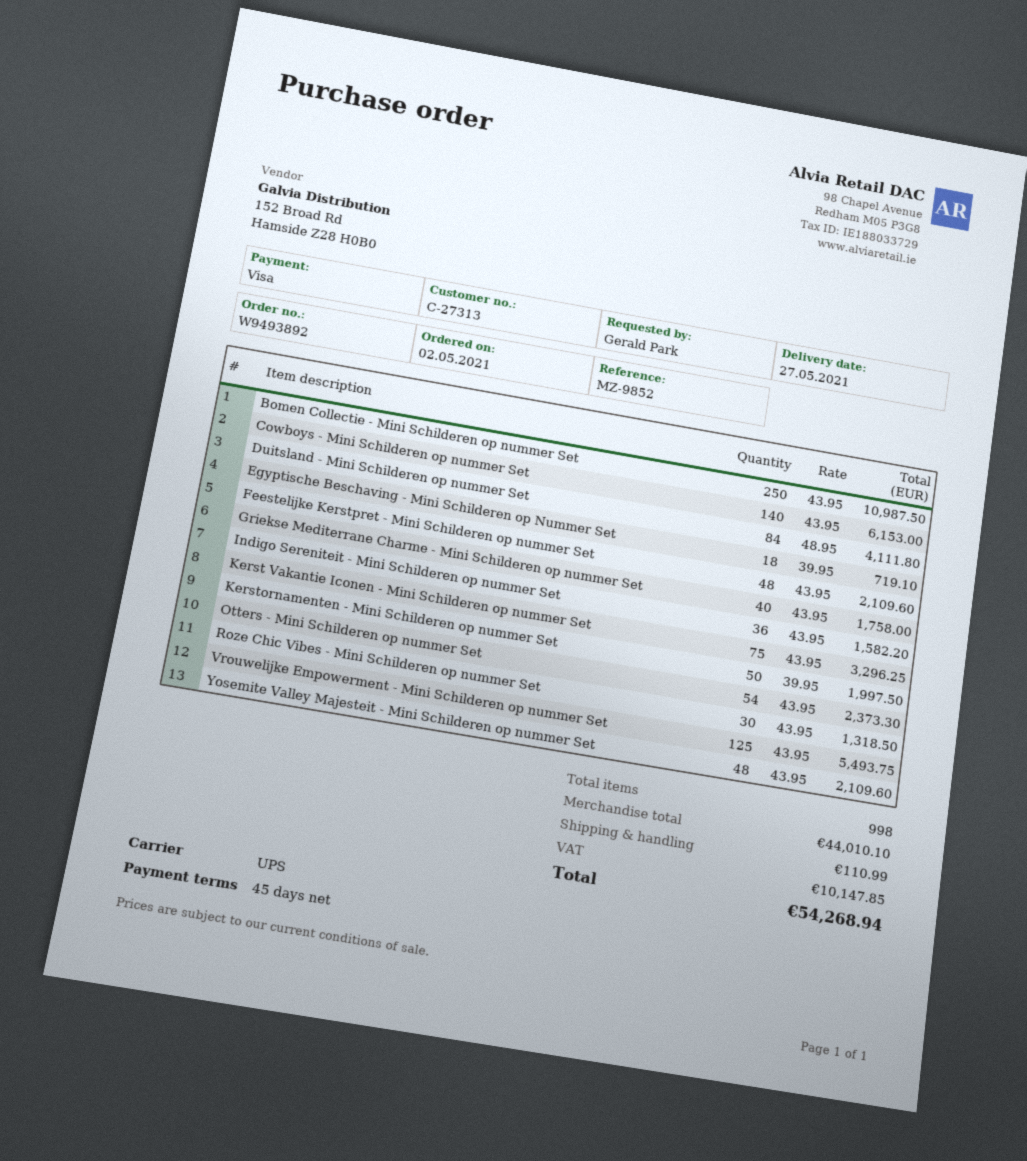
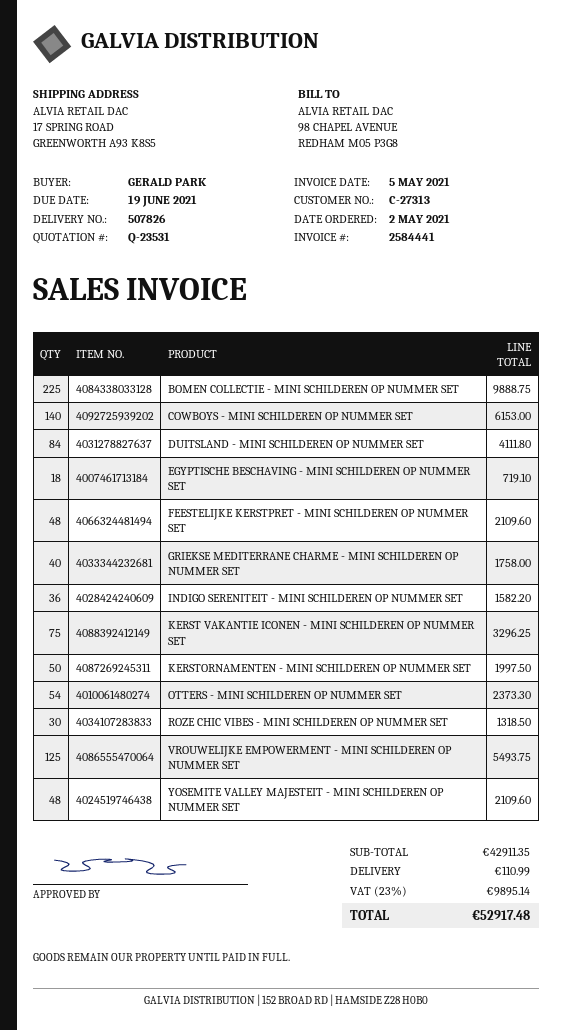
Bomen Collectie - Mini Schilderen op nummer Set: 250 for 10987.50 -> 225 for 9888.75
subtotal: 44010.10 -> 42911.35
tax: 10147.85 -> 9895.14
total: 54268.94 -> 52917.48

